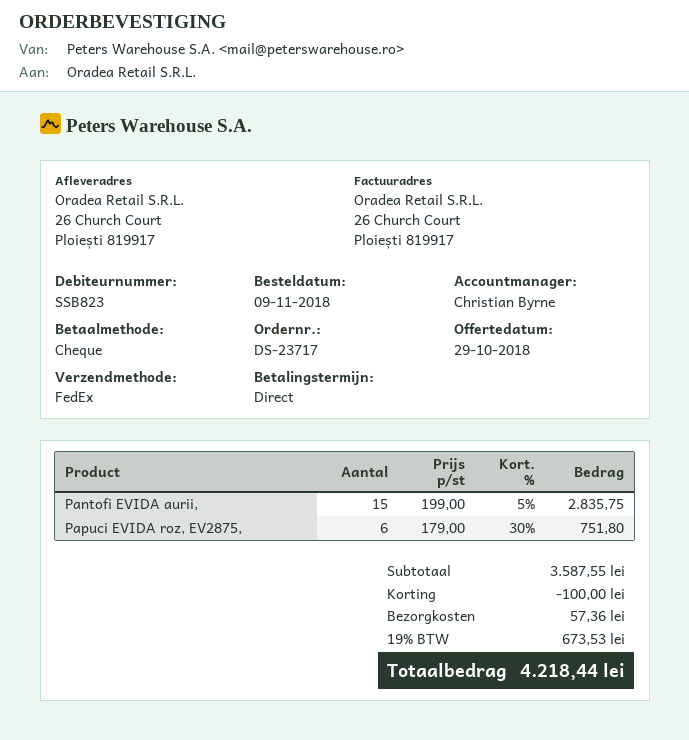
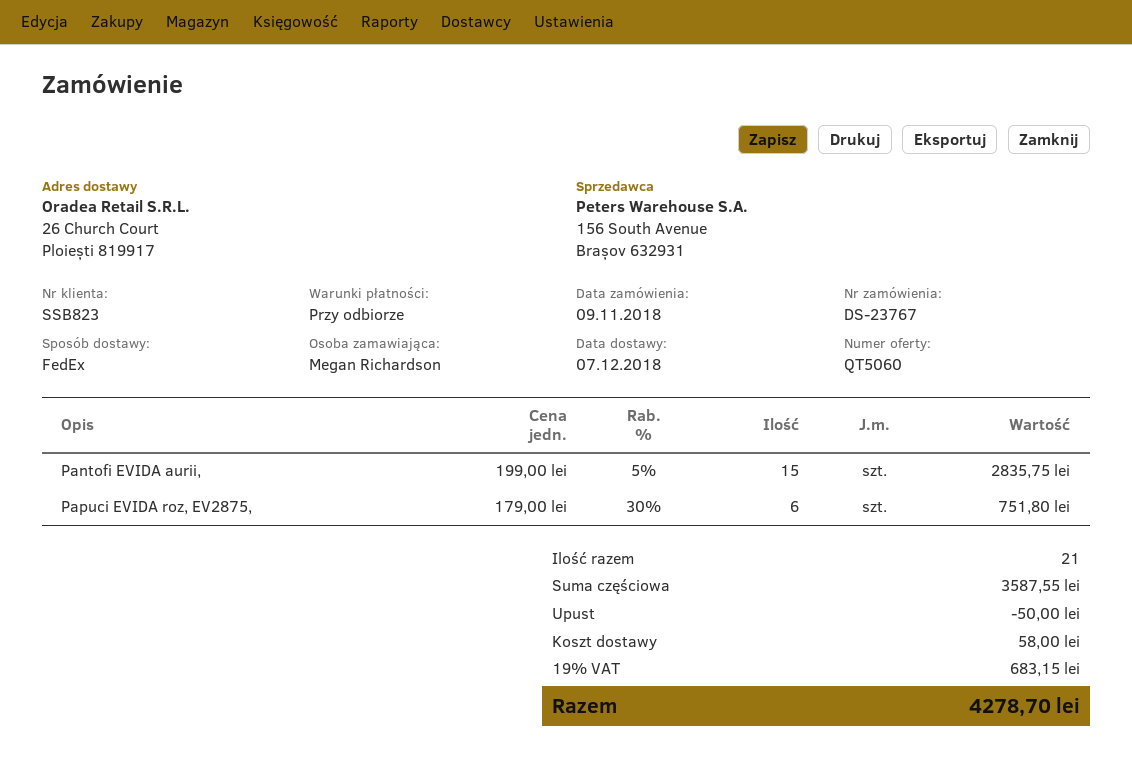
order number: DS-23717 -> DS-23767
discount: 100.00 -> 50.00
shipping: 57.36 -> 58.00
tax: 19% = 673.53 -> 19% = 683.15
total: 4218.44 -> 4278.70

